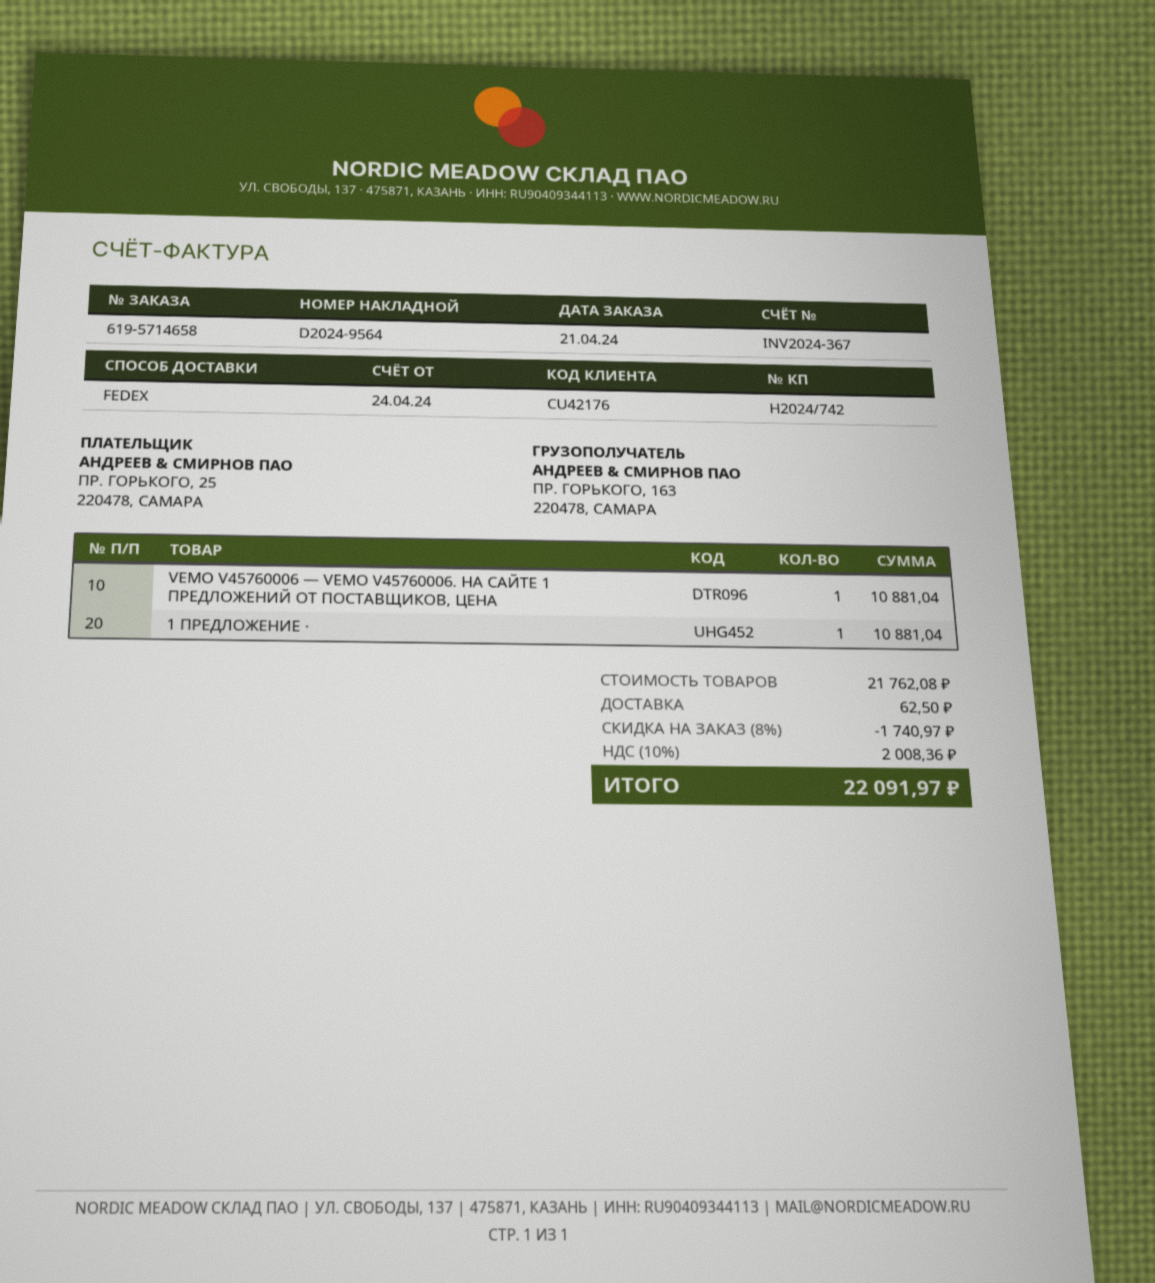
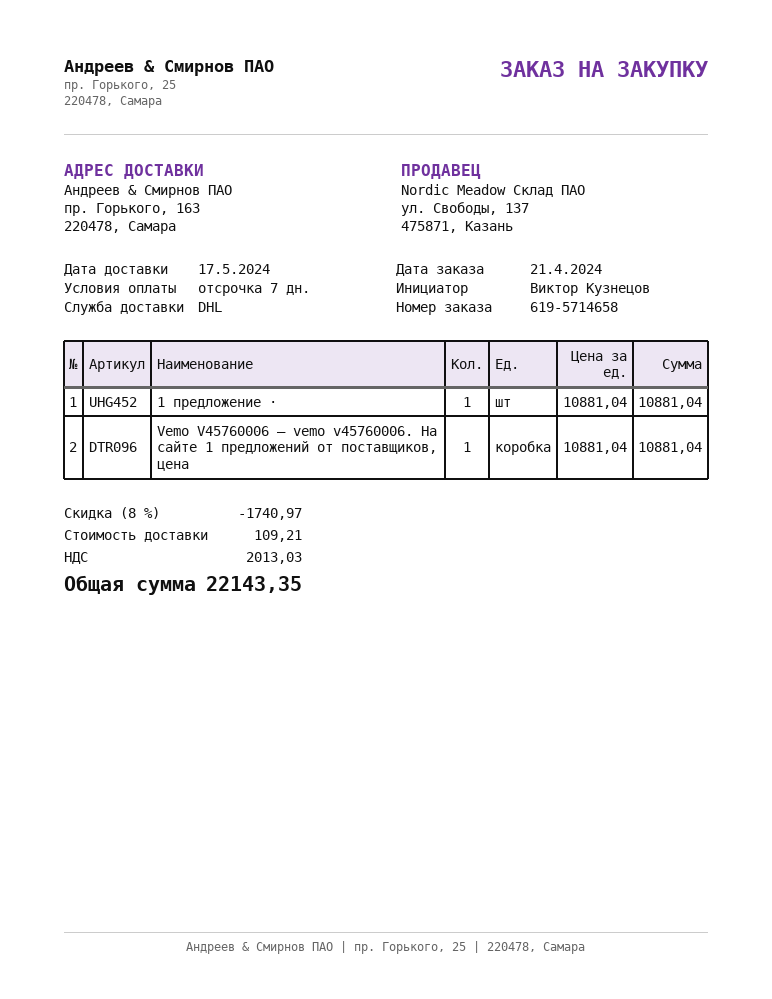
shipping method: FedEx -> DHL
shipping: 62.50 -> 109.21
tax: 2008.36 -> 2013.03
total: 22091.97 -> 22143.35

